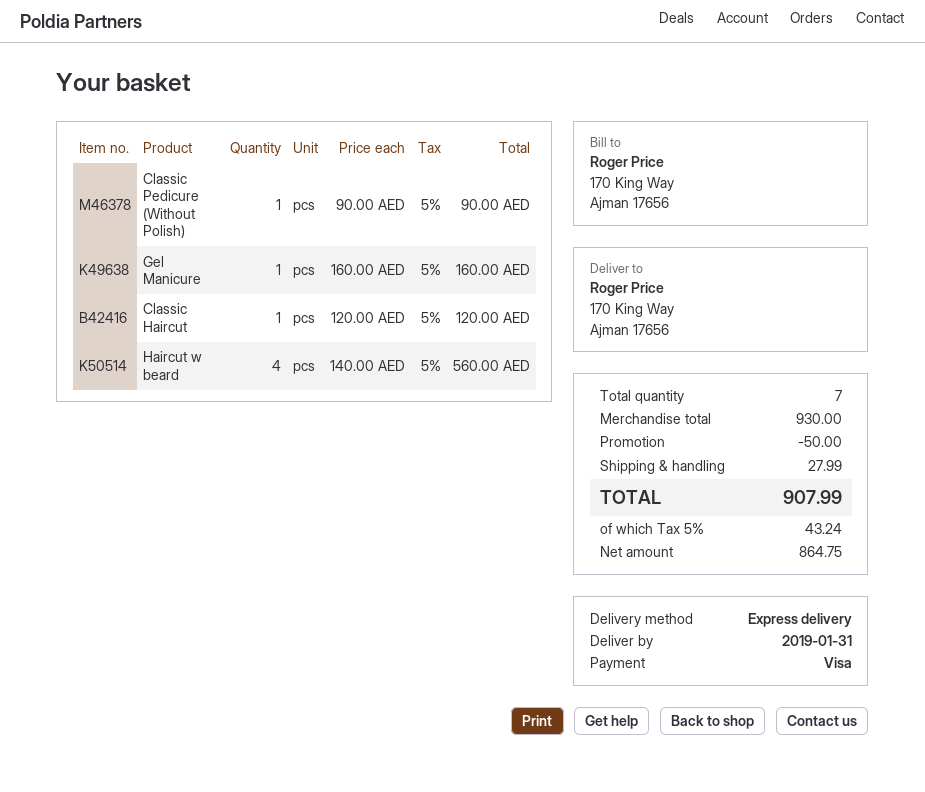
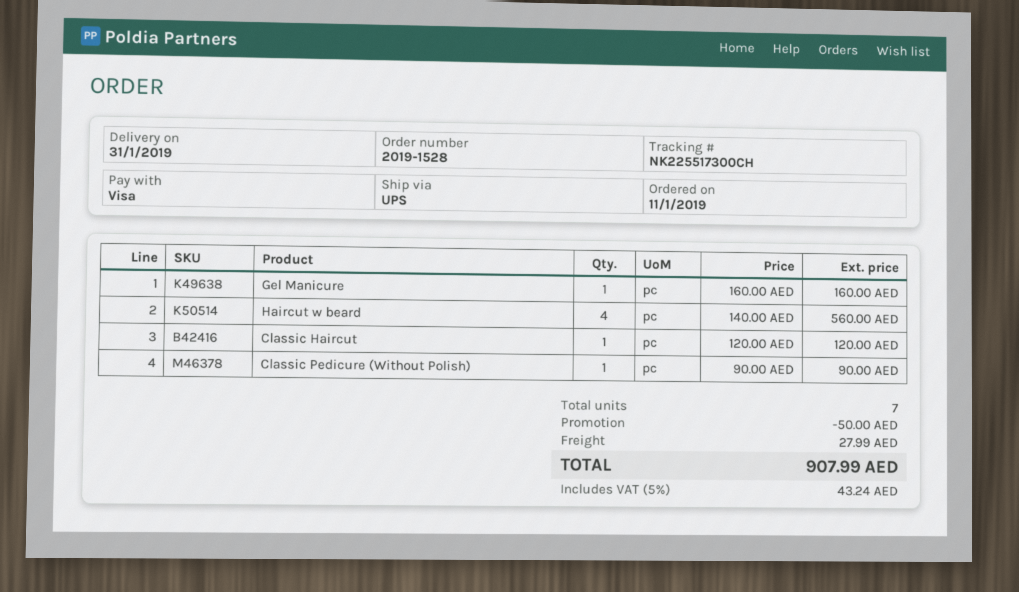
shipping method: express -> UPS

